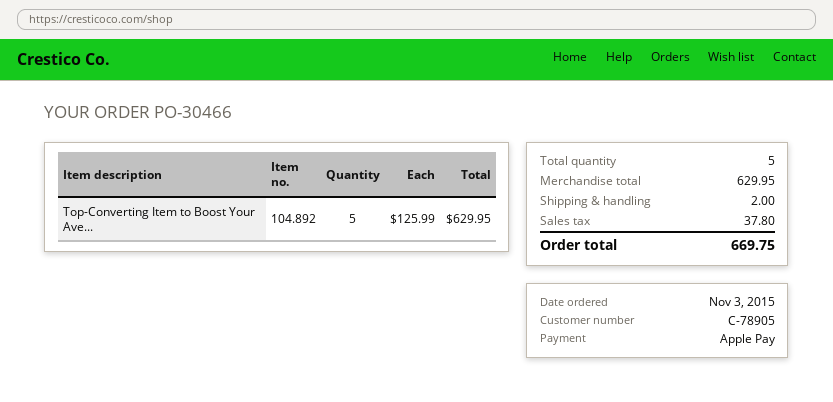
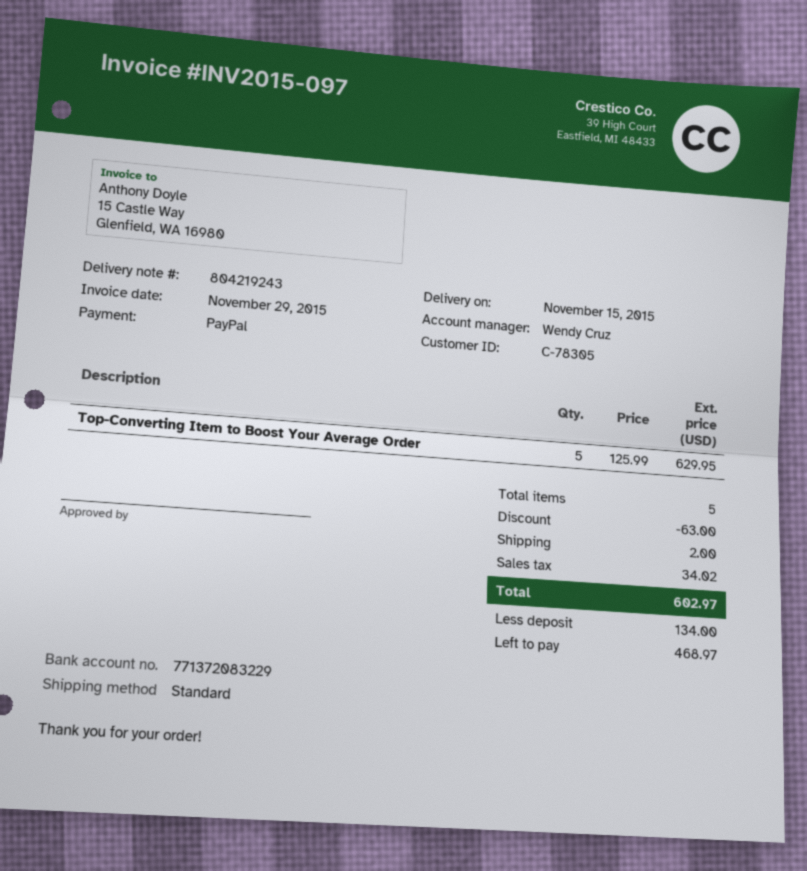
customer number: C-78905 -> C-78305
payment method: Apple Pay -> PayPal
discount: none -> 63.00
tax: 37.80 -> 34.02
total: 669.75 -> 602.97

